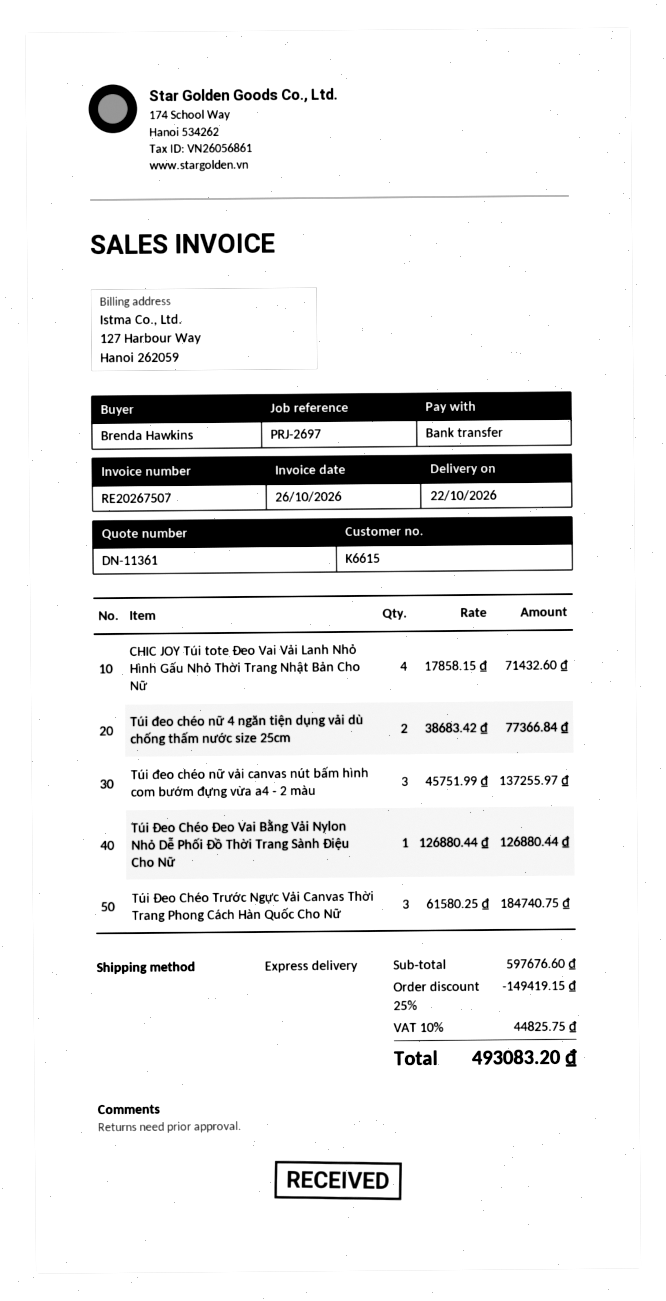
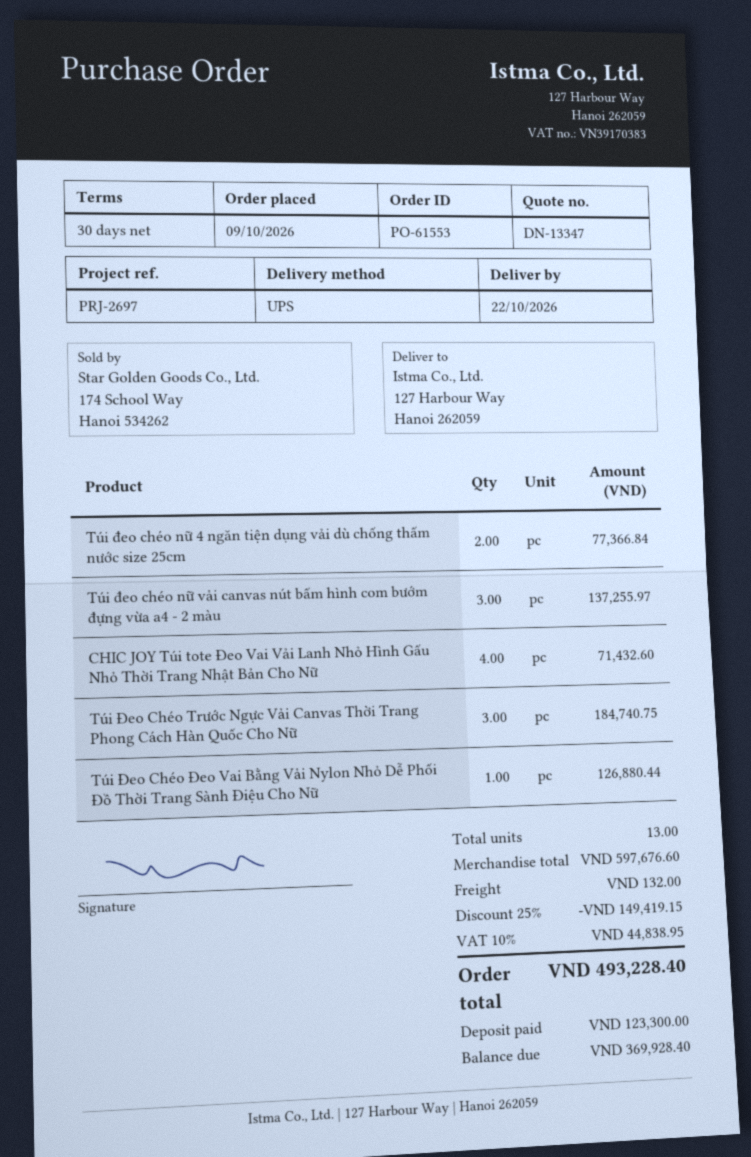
quote number: DN-11361 -> DN-13347
shipping method: express -> UPS
shipping: none -> 132.00
tax: 10% = 44825.75 -> 10% = 44838.95
total: 493083.20 -> 493228.40

